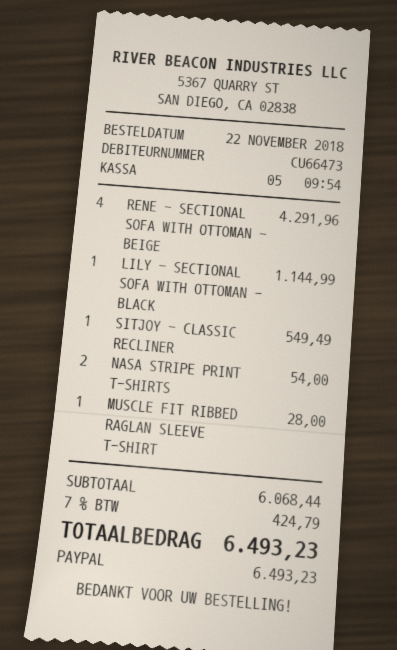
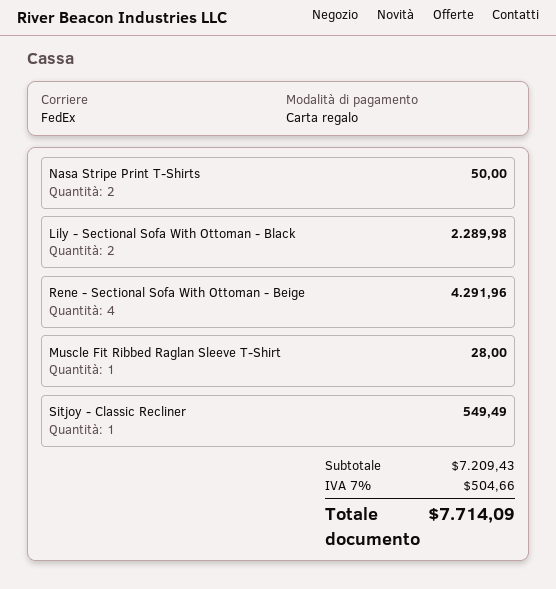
payment method: PayPal -> gift card
LILY - SECTIONAL SOFA WITH OTTOMAN - BLACK: 1 for 1144.99 -> 2 for 2289.98
NASA STRIPE PRINT T-SHIRTS: 2 for 54.00 -> 2 for 50.00
subtotal: 6068.44 -> 7209.43
tax: 7% = 424.79 -> 7% = 504.66
total: 6493.23 -> 7714.09

